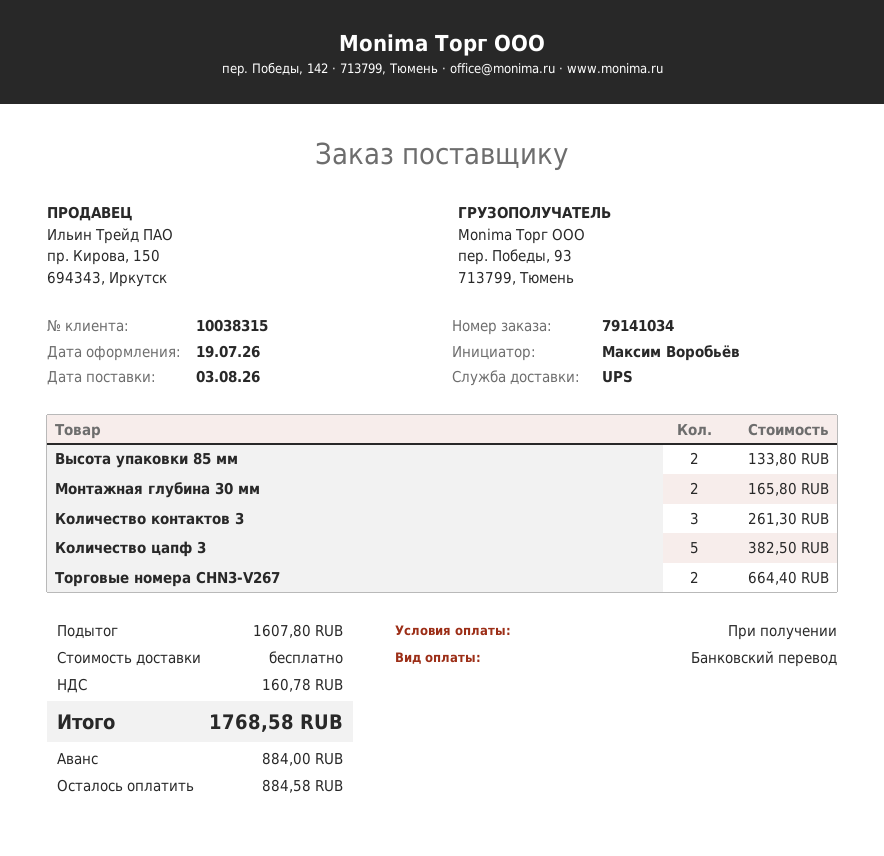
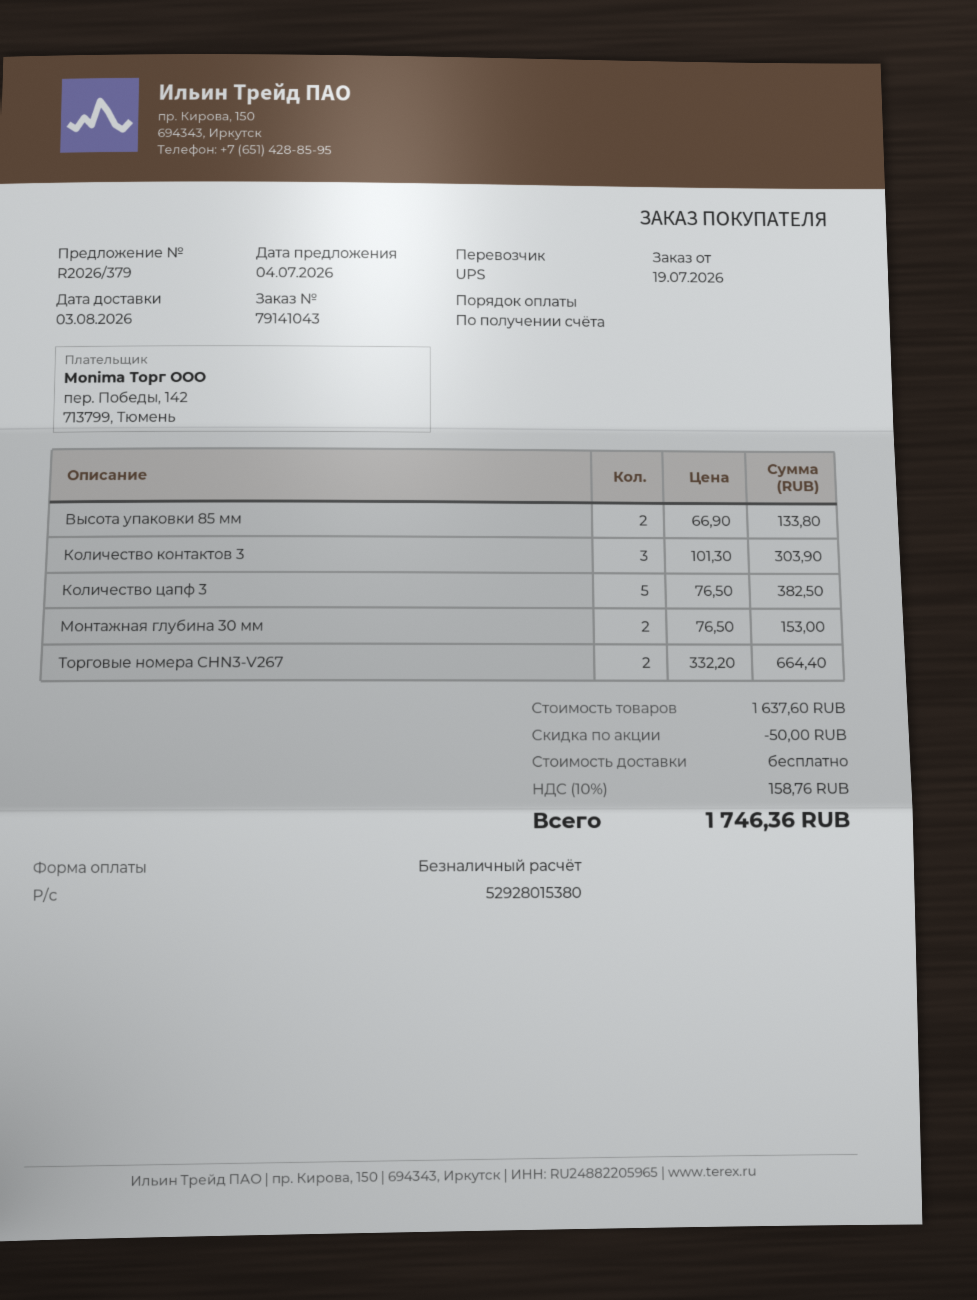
order number: 79141034 -> 79141043
Монтажная глубина 30 мм: 2 for 165.80 -> 2 for 153.00
Количество контактов 3: 3 for 261.30 -> 3 for 303.90
subtotal: 1607.80 -> 1637.60
discount: none -> 50.00
tax: 160.78 -> 158.76
total: 1768.58 -> 1746.36

